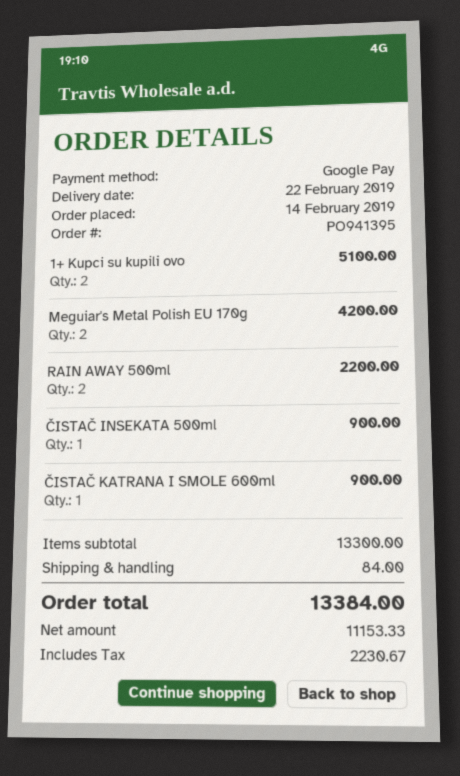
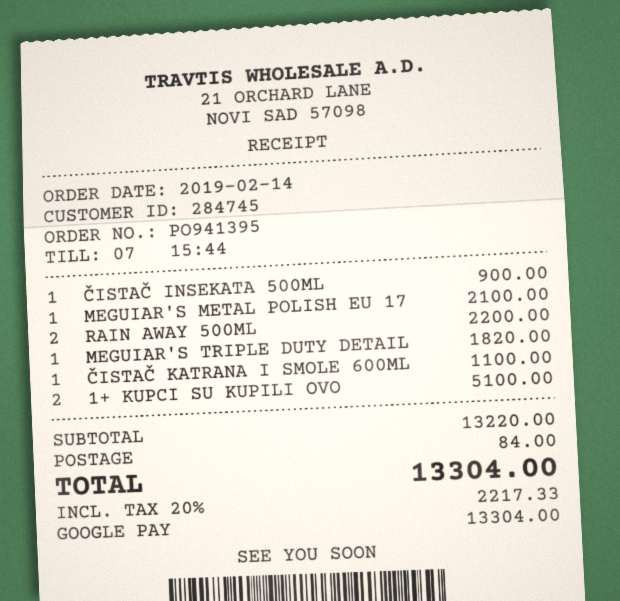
Meguiar's Metal Polish EU 170g: 2 for 4200.00 -> 1 for 2100.00
ČISTAČ KATRANA I SMOLE 600ml: 1 for 900.00 -> 1 for 1100.00
MEGUIAR'S TRIPLE DUTY DETAIL: none -> 1 for 1820.00
subtotal: 13300.00 -> 13220.00
tax: 2230.67 -> 2217.33
total: 13384.00 -> 13304.00

